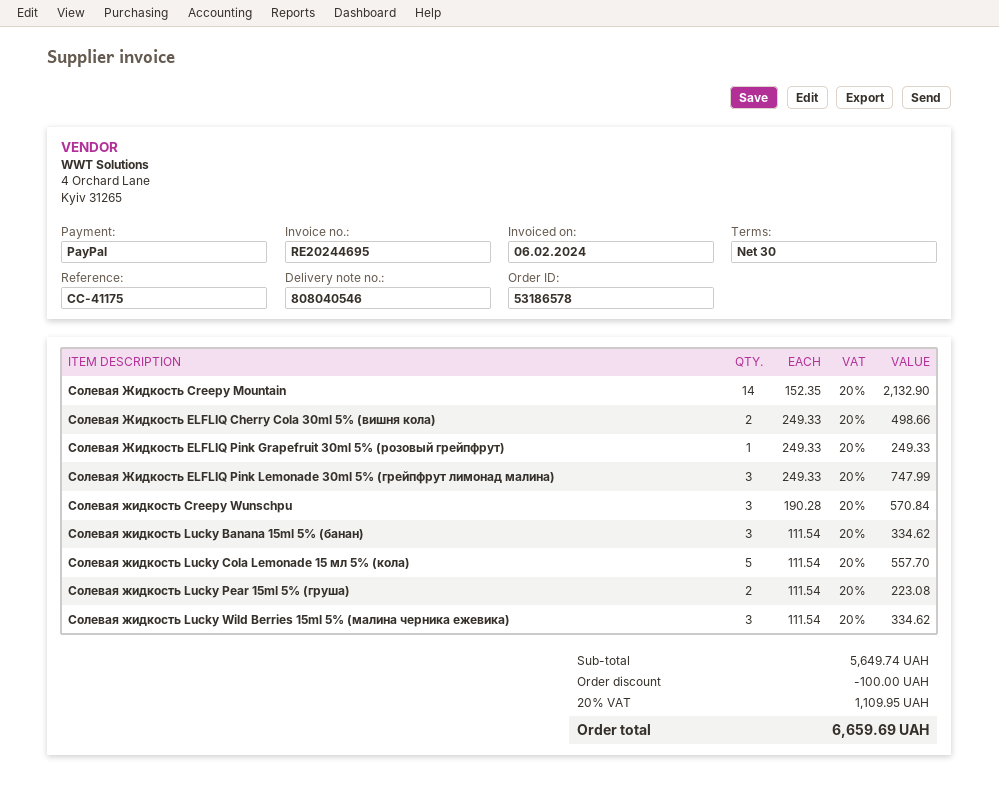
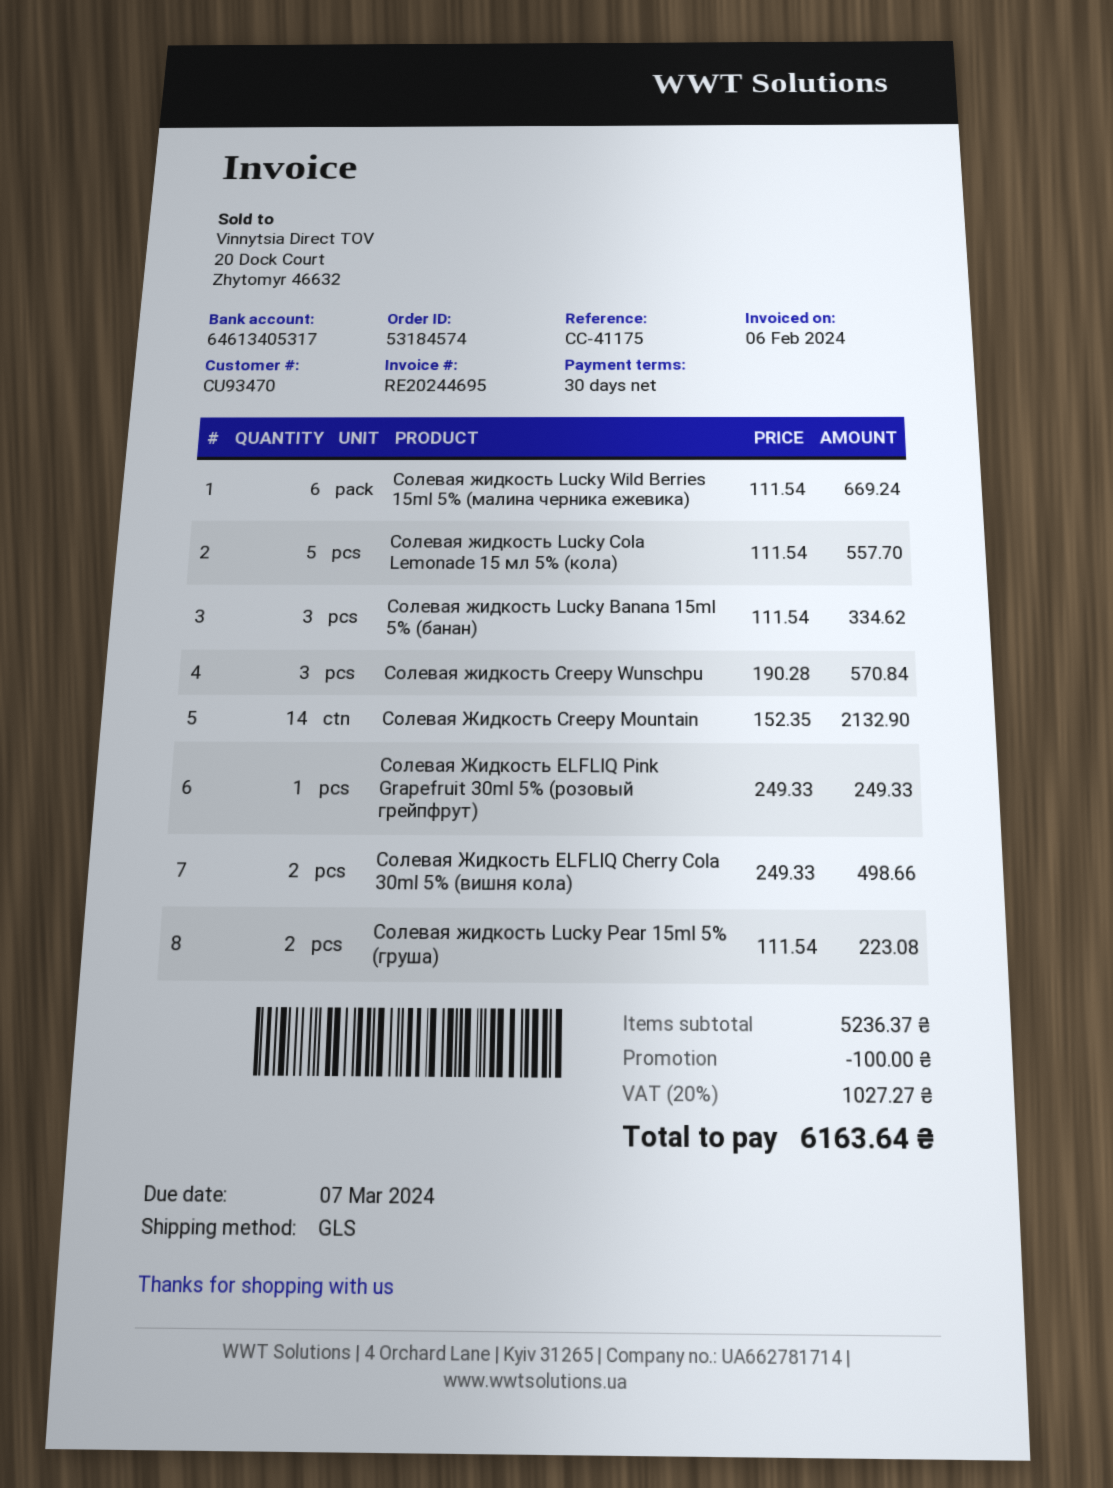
order number: 53186578 -> 53184574
Солевая Жидкость ELFLIQ Pink Lemonade 30ml 5% (грейпфрут лимонад малина): 3 x 249.33 = 747.99 -> none
Солевая жидкость Lucky Wild Berries 15ml 5% (малина черника ежевика): 3 x 111.54 = 334.62 -> 6 x 111.54 = 669.24
subtotal: 5649.74 -> 5236.37
tax: 20% = 1109.95 -> 20% = 1027.27
total: 6659.69 -> 6163.64

